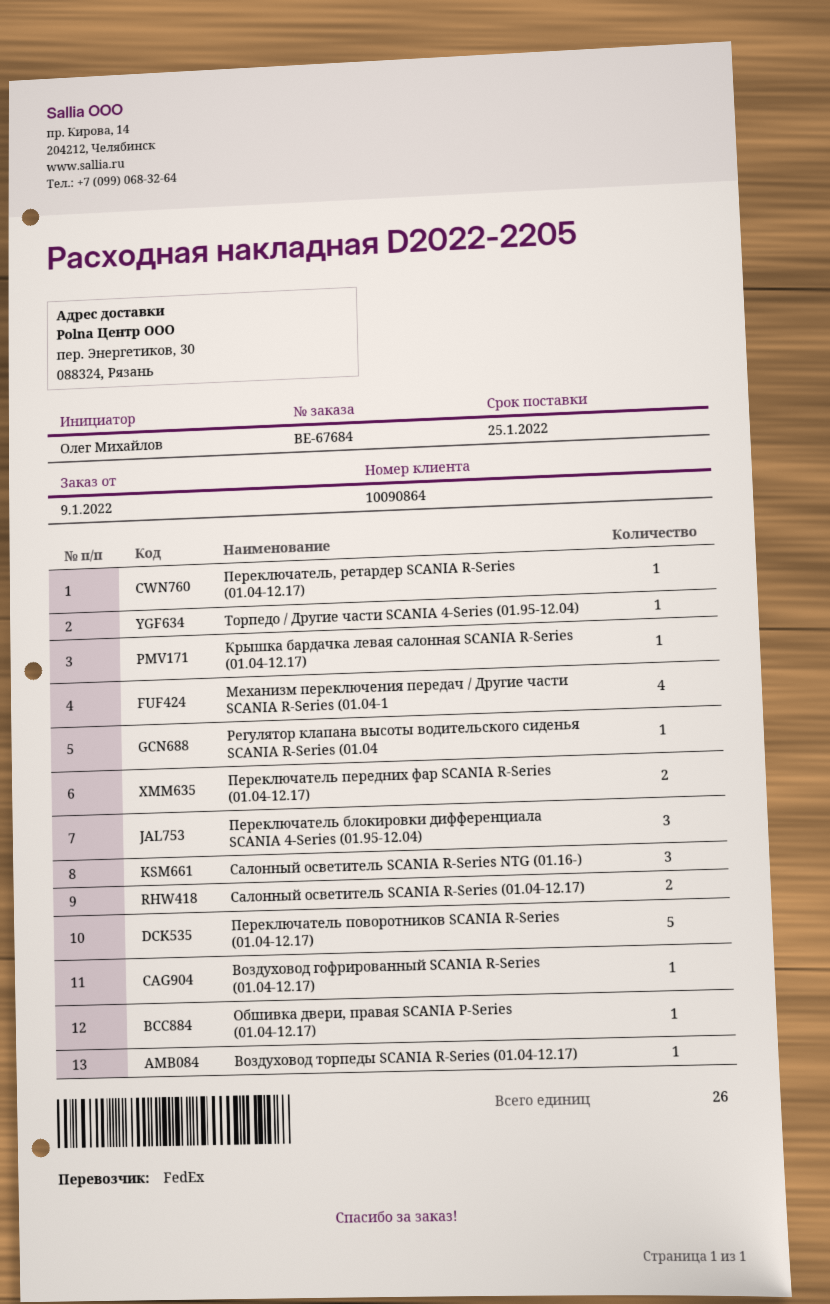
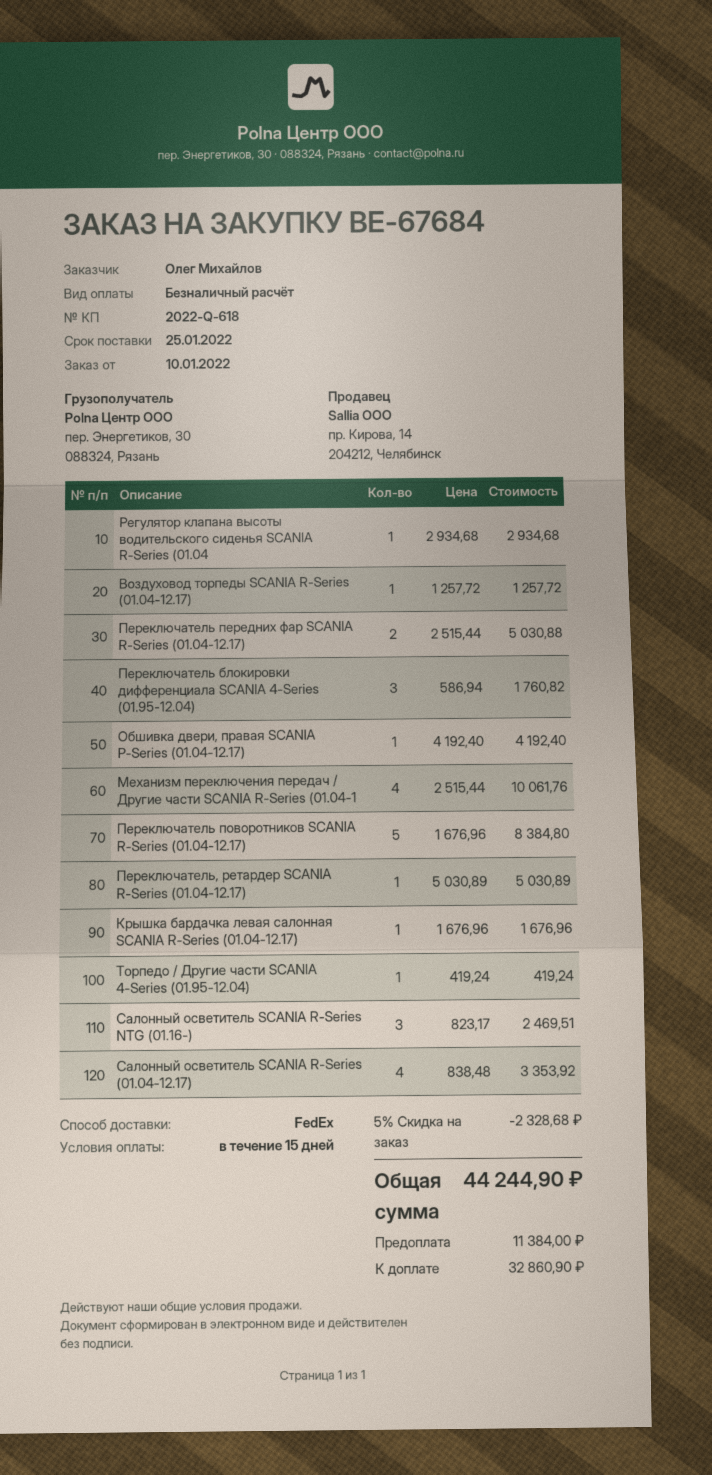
order date: 2022-01-09 -> 2022-01-10
Салонный осветитель SCANIA R-Series (01.04-12.17): 2 -> 4
Воздуховод гофрированный SCANIA R-Series (01.04-12.17): 1 -> none

